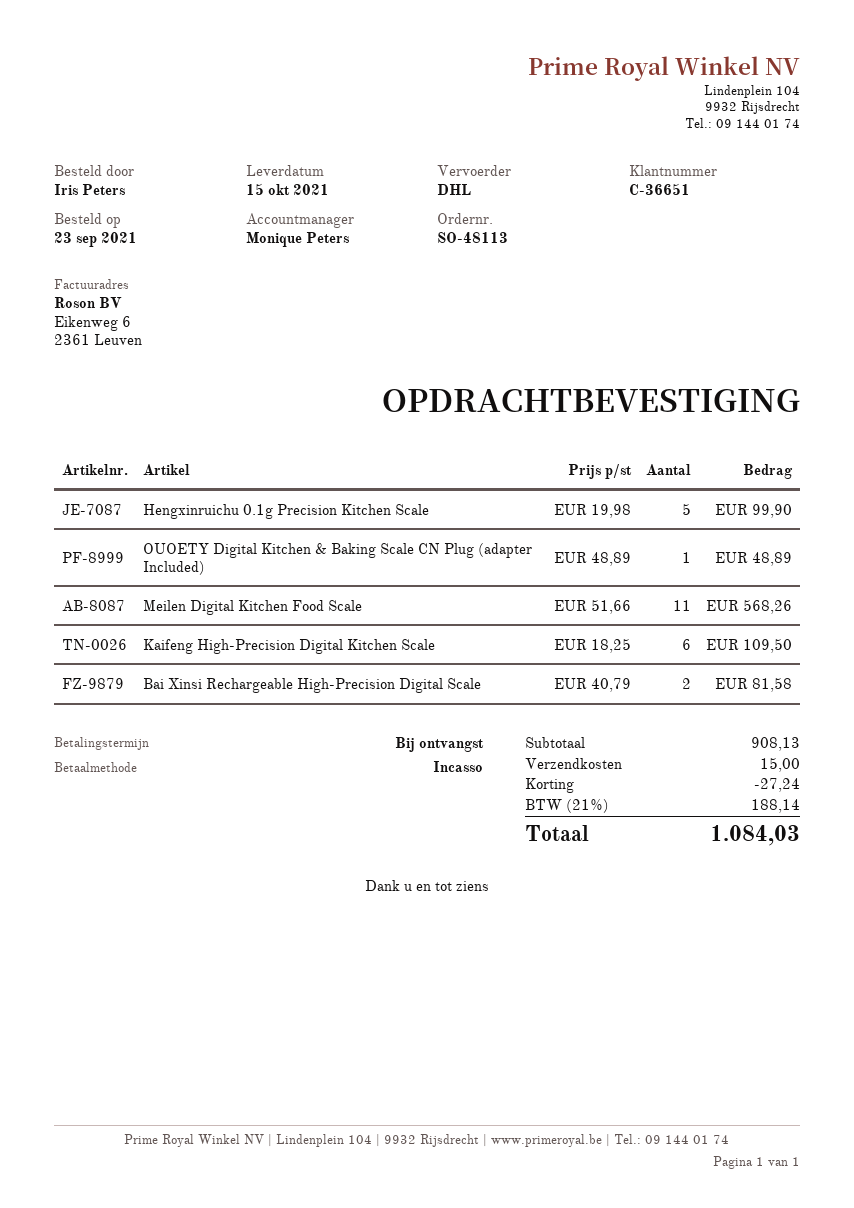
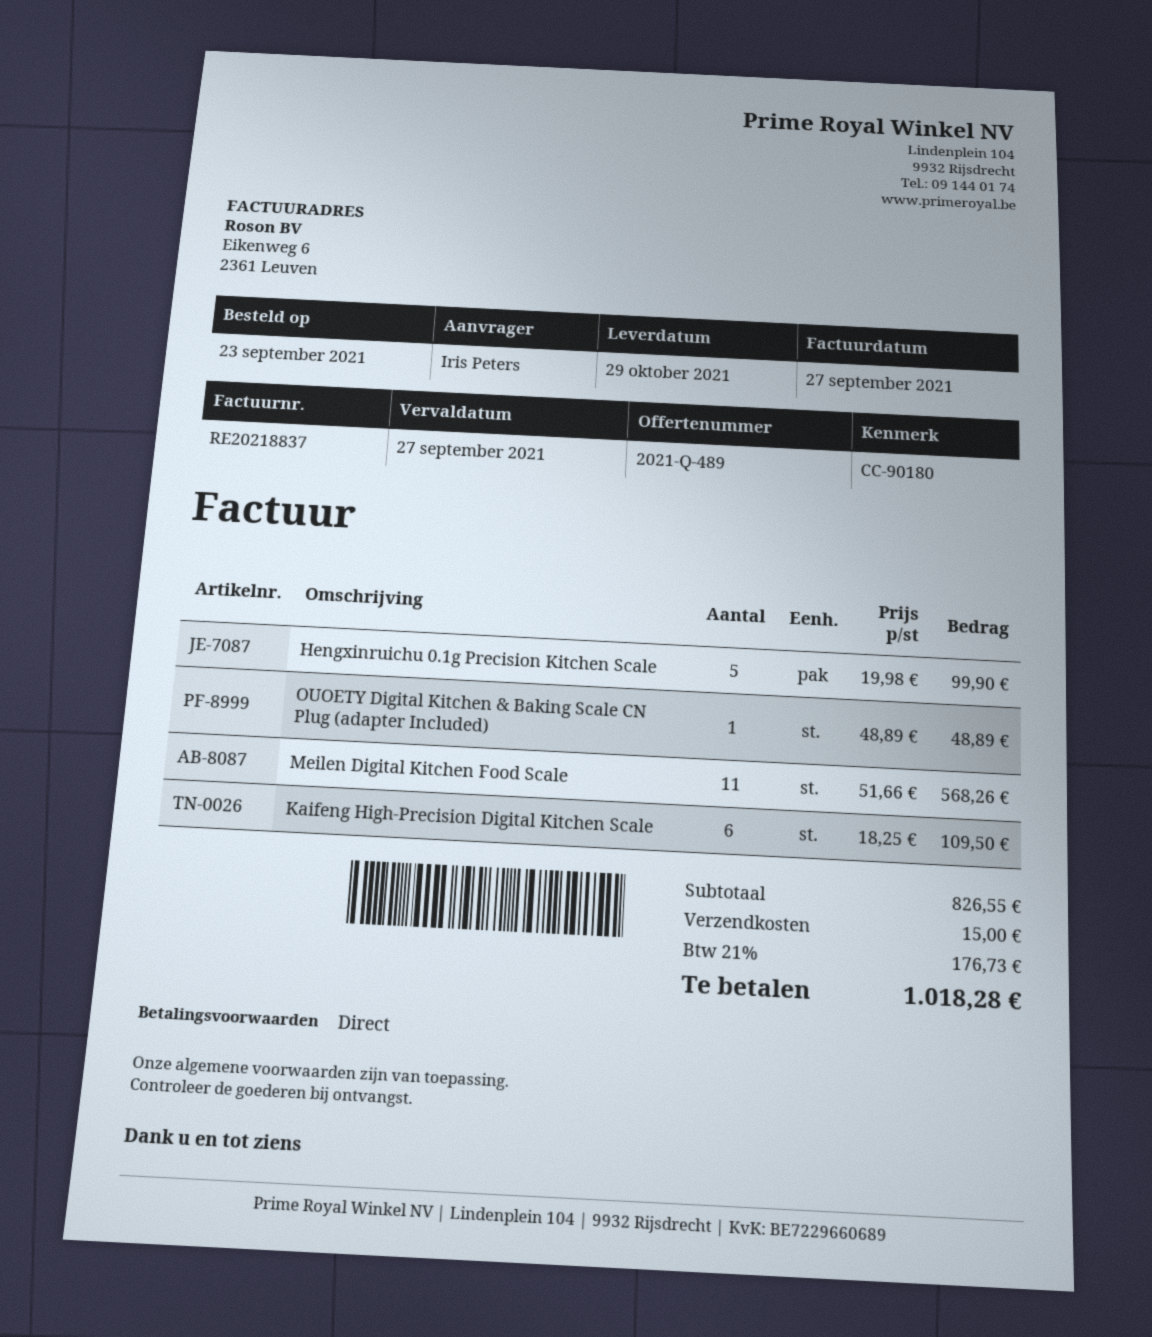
delivery date: 2021-10-15 -> 2021-10-29
Bai Xinsi Rechargeable High-Precision Digital Scale: 2 x 40.79 = 81.58 -> none
subtotal: 908.13 -> 826.55
discount: 27.24 -> none
tax: 21% = 188.14 -> 21% = 176.73
total: 1084.03 -> 1018.28

